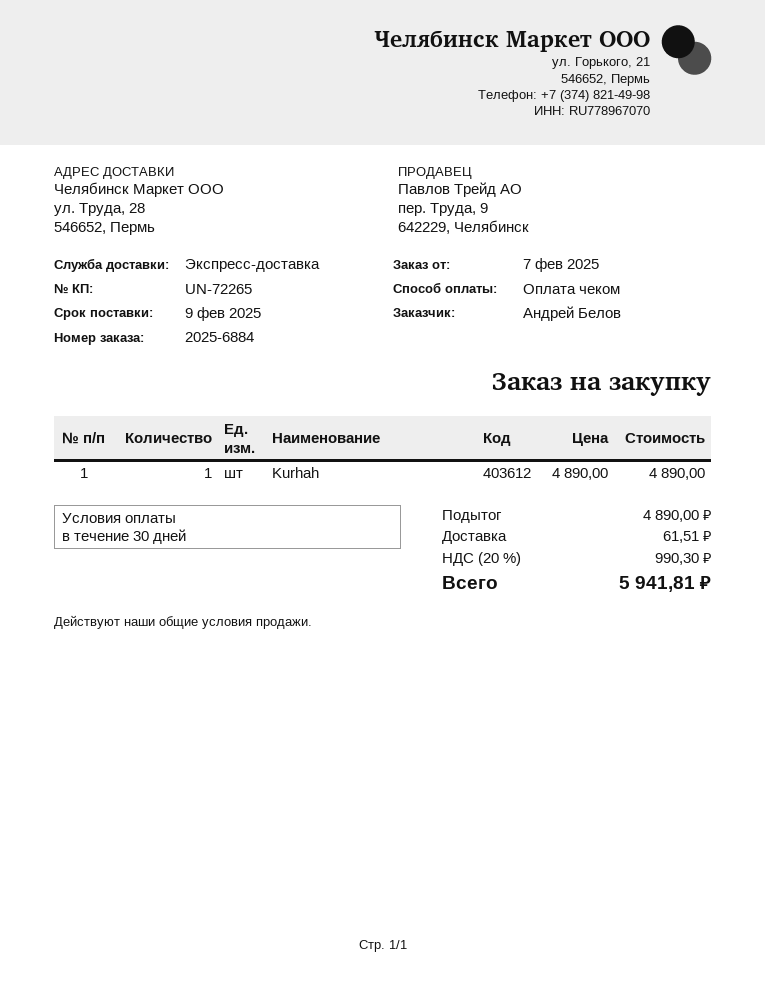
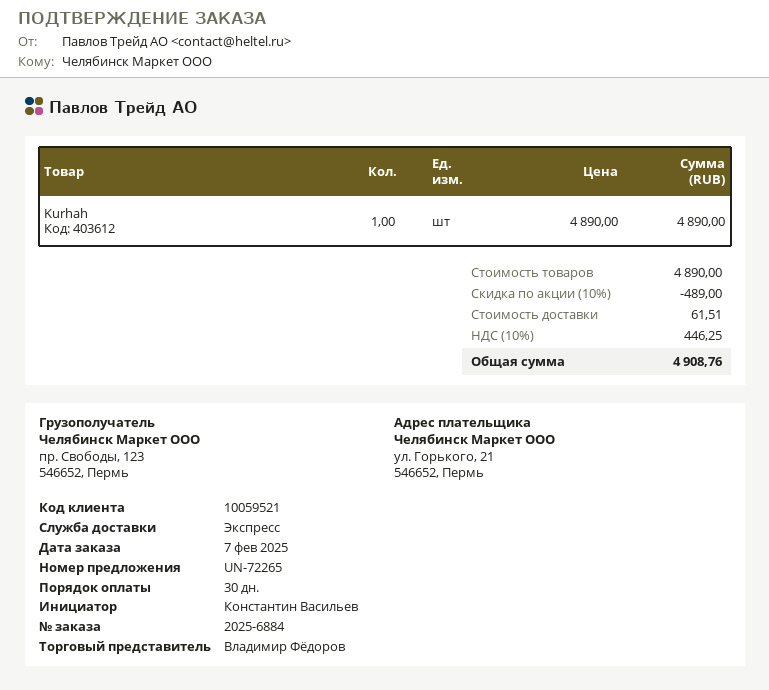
ordered by: Андрей Белов -> Константин Васильев
ship to: ул. Труда, 28, 546652, Пермь -> пр. Свободы, 123, 546652, Пермь
discount: none -> 10% = 489.00
tax: 20% = 990.30 -> 10% = 446.25
total: 5941.81 -> 4908.76

